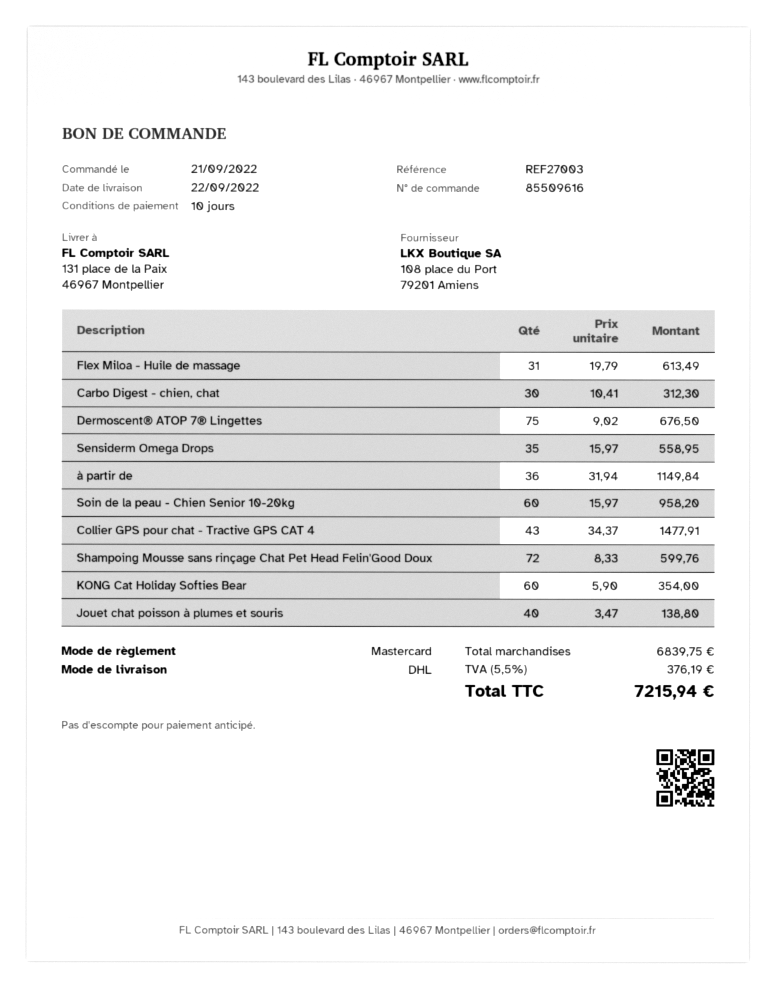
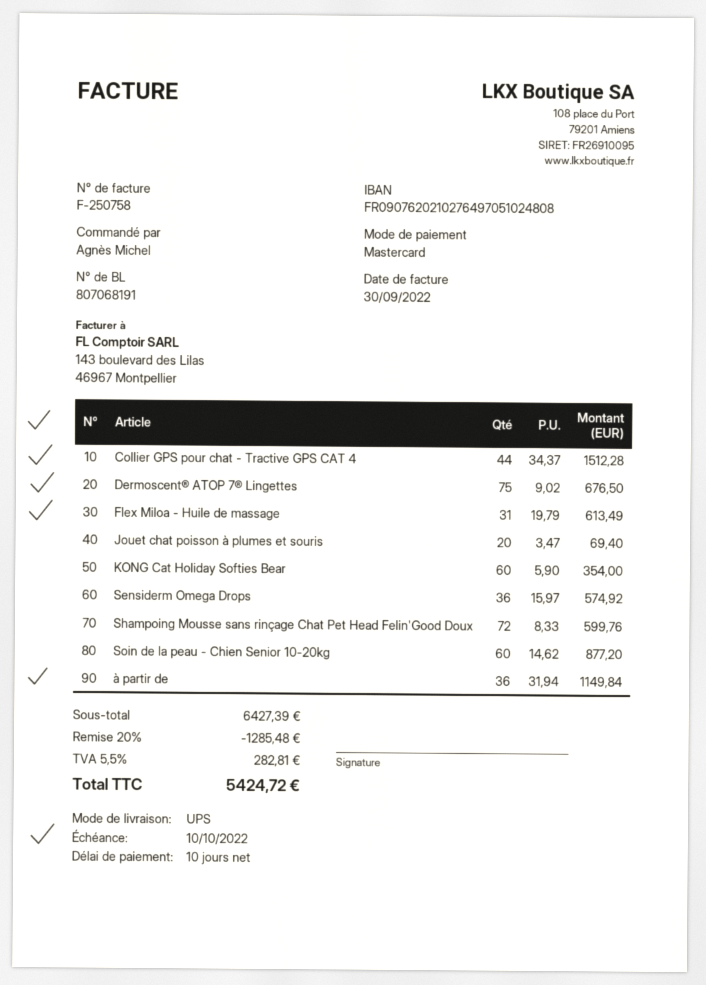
shipping method: DHL -> UPS
Carbo Digest - chien, chat: 30 x 10.41 = 312.30 -> none
Sensiderm Omega Drops: 35 x 15.97 = 558.95 -> 36 x 15.97 = 574.92
Soin de la peau - Chien Senior 10-20kg: 60 x 15.97 = 958.20 -> 60 x 14.62 = 877.20
Collier GPS pour chat - Tractive GPS CAT 4: 43 x 34.37 = 1477.91 -> 44 x 34.37 = 1512.28
Jouet chat poisson à plumes et souris: 40 x 3.47 = 138.80 -> 20 x 3.47 = 69.40
subtotal: 6839.75 -> 6427.39
discount: none -> 20% = 1285.48
tax: 5.5% = 376.19 -> 5.5% = 282.81
total: 7215.94 -> 5424.72

